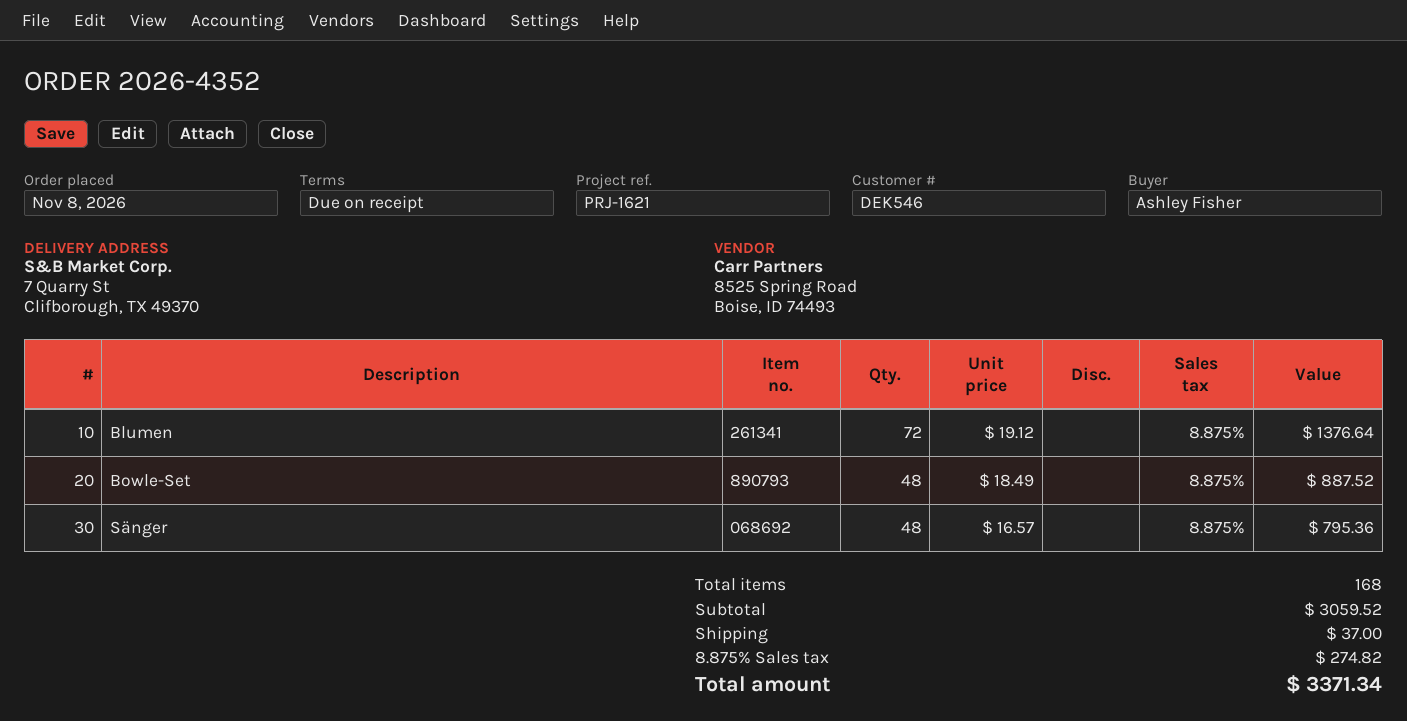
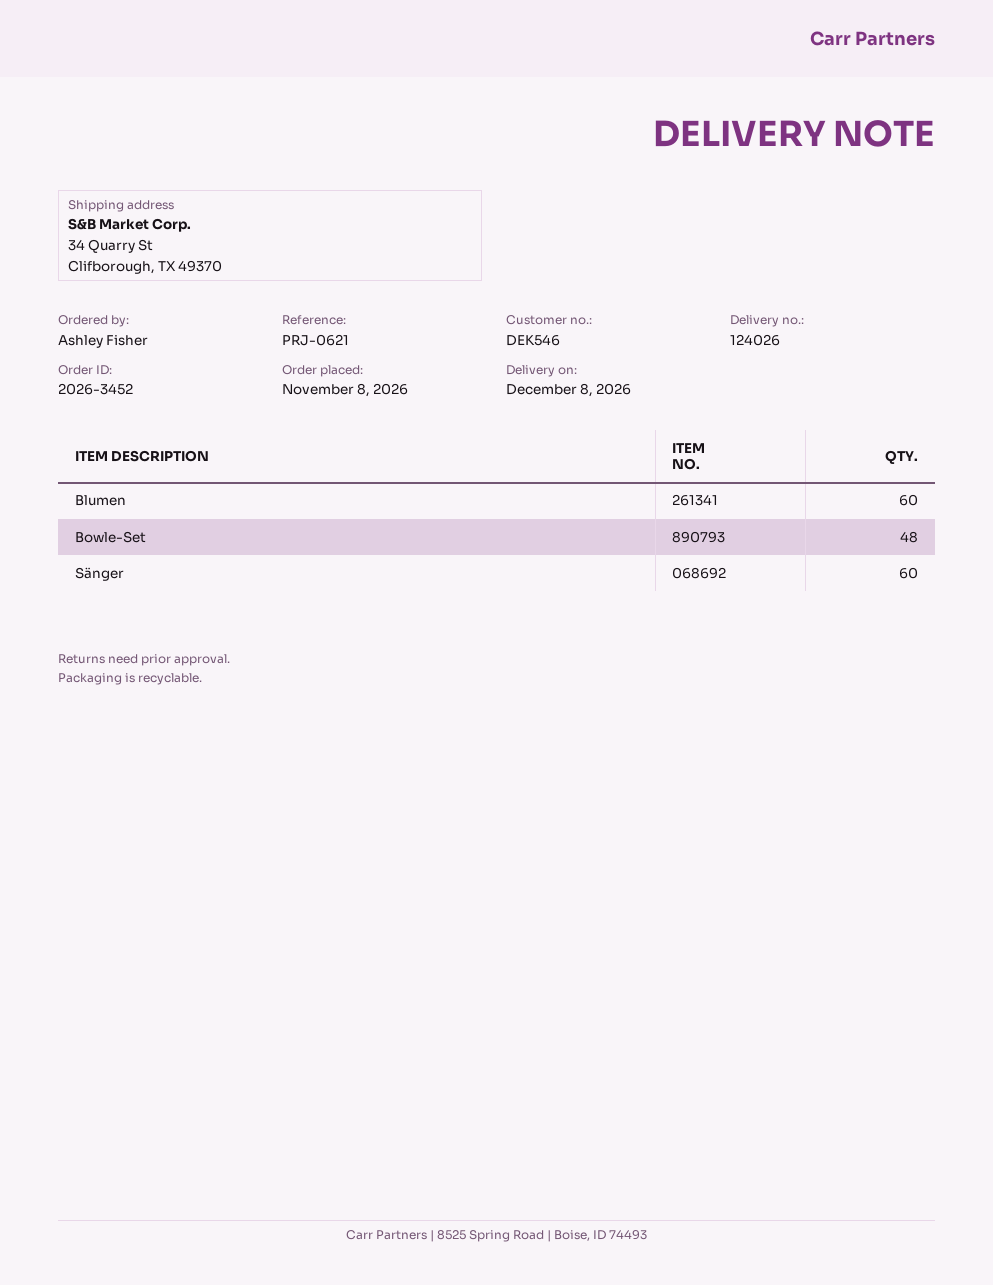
order number: 2026-4352 -> 2026-3452
reference: PRJ-1621 -> PRJ-0621
ship to: 7 Quarry St, Clifborough, TX 49370 -> 34 Quarry St, Clifborough, TX 49370
Blumen: 72 -> 60
Sänger: 48 -> 60

